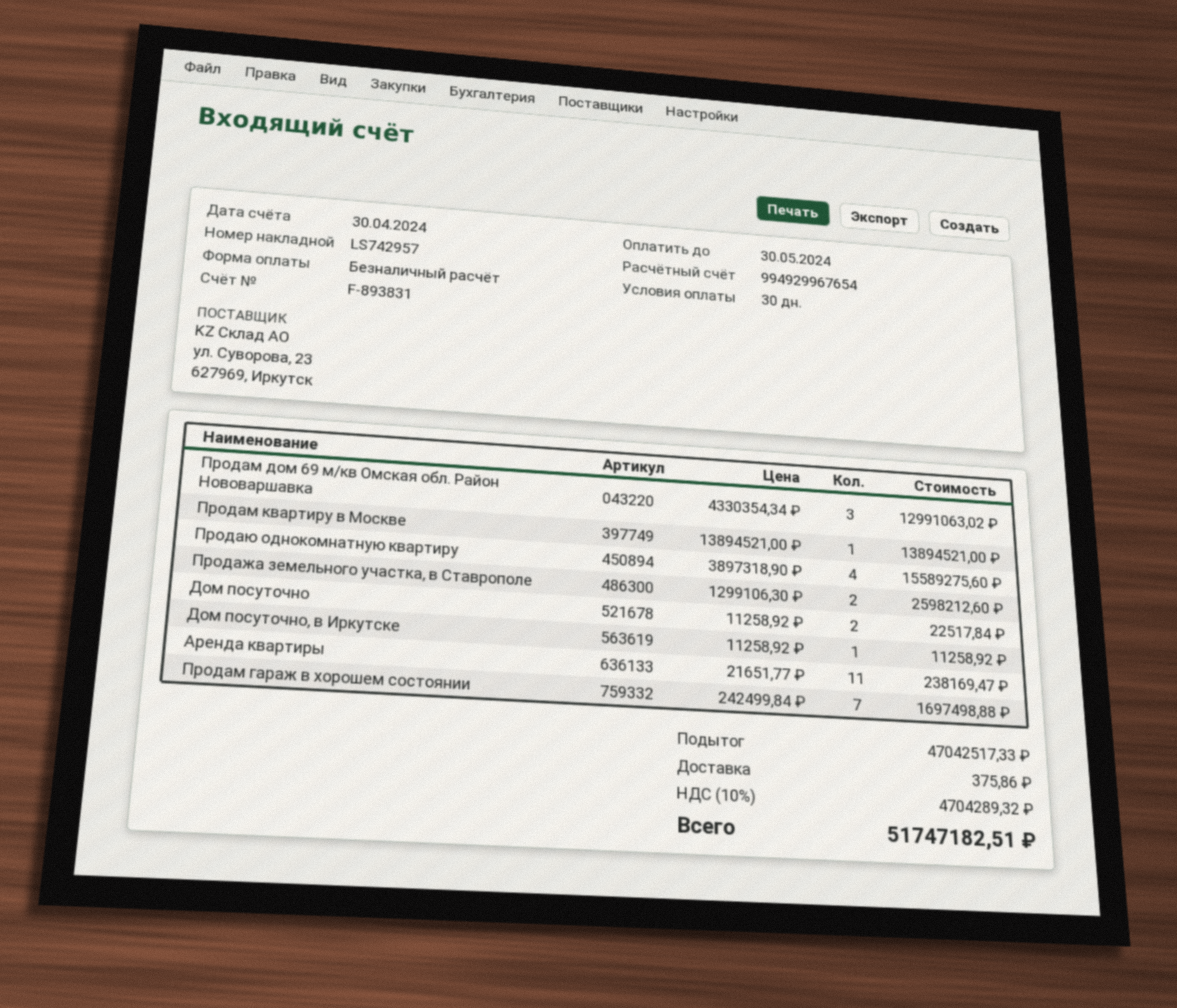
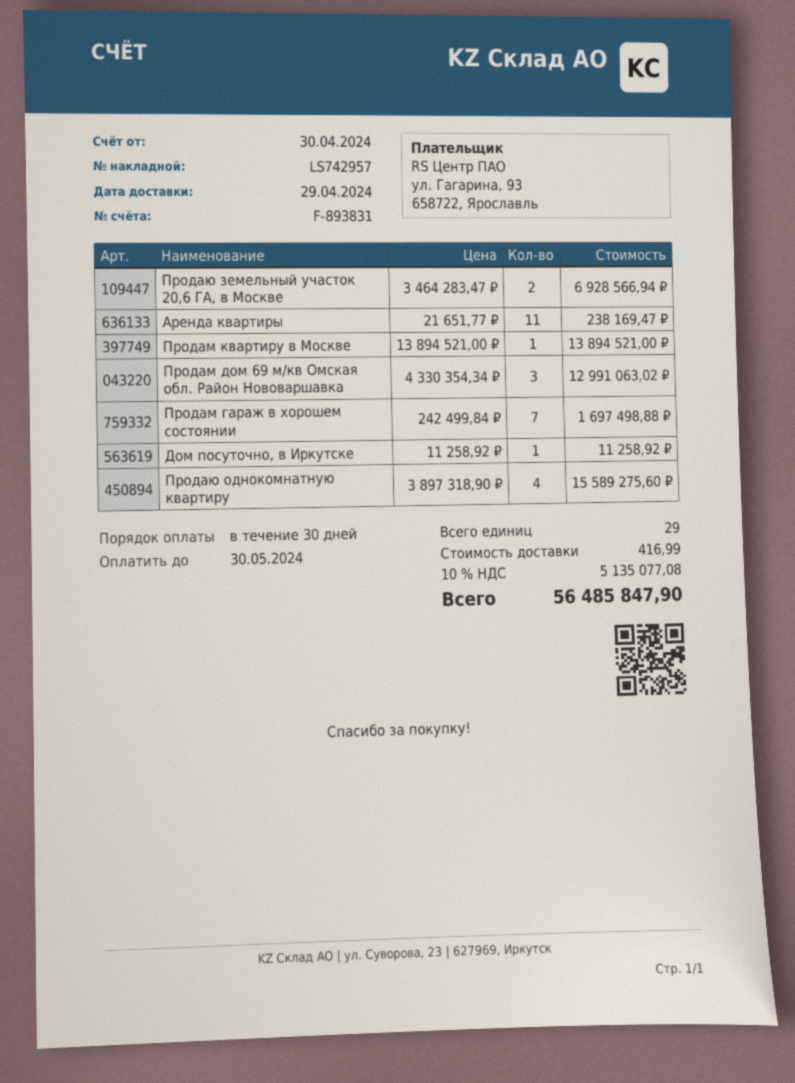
Продажа земельного участка, в Ставрополе: 2 x 1299106.30 = 2598212.60 -> none
Дом посуточно: 2 x 11258.92 = 22517.84 -> none
Продаю земельный участок 20,6 ГА, в Москве: none -> 2 x 3464283.47 = 6928566.94
shipping: 375.86 -> 416.99
tax: 10% = 4704289.32 -> 10% = 5135077.08
total: 51747182.51 -> 56485847.90

